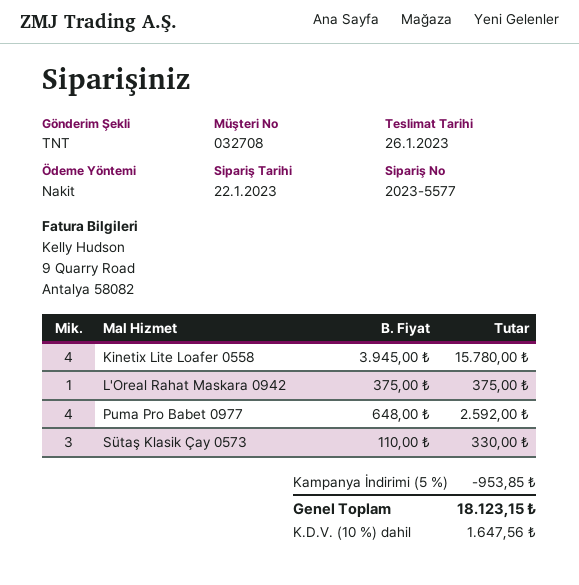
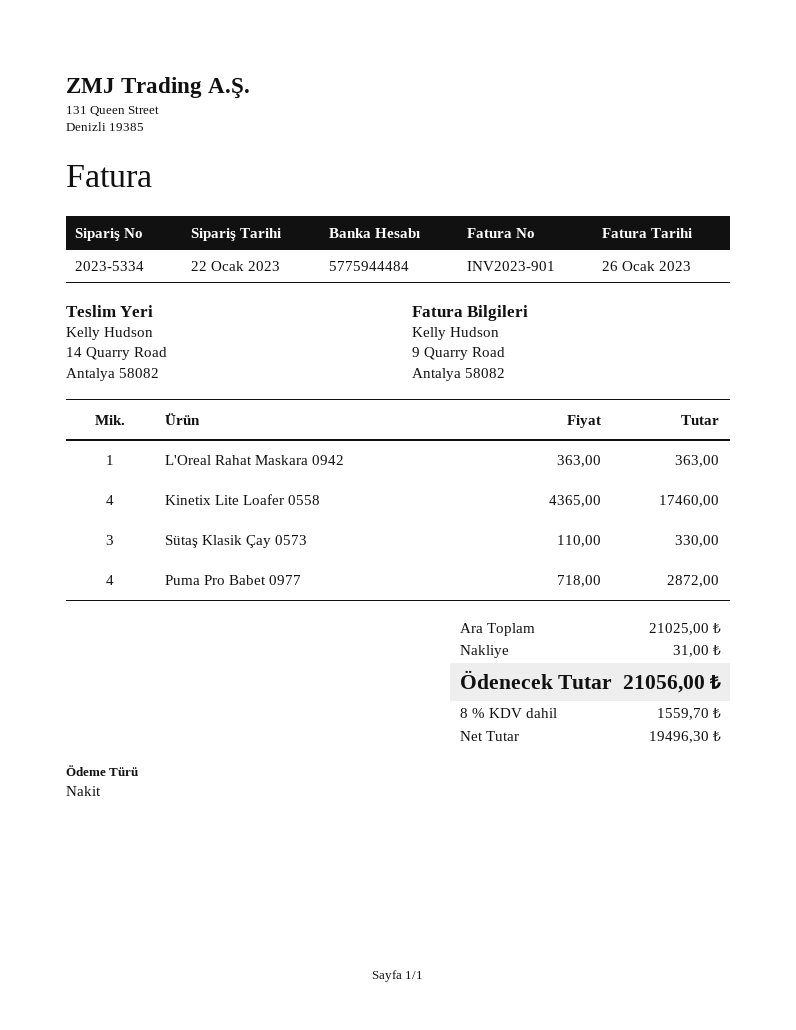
order number: 2023-5577 -> 2023-5334
Kinetix Lite Loafer 0558: 4 x 3945.00 = 15780.00 -> 4 x 4365.00 = 17460.00
L'Oreal Rahat Maskara 0942: 1 x 375.00 = 375.00 -> 1 x 363.00 = 363.00
Puma Pro Babet 0977: 4 x 648.00 = 2592.00 -> 4 x 718.00 = 2872.00
discount: 5% = 953.85 -> none
shipping: none -> 31.00
tax: 10% = 1647.56 -> 8% = 1559.70
total: 18123.15 -> 21056.00

